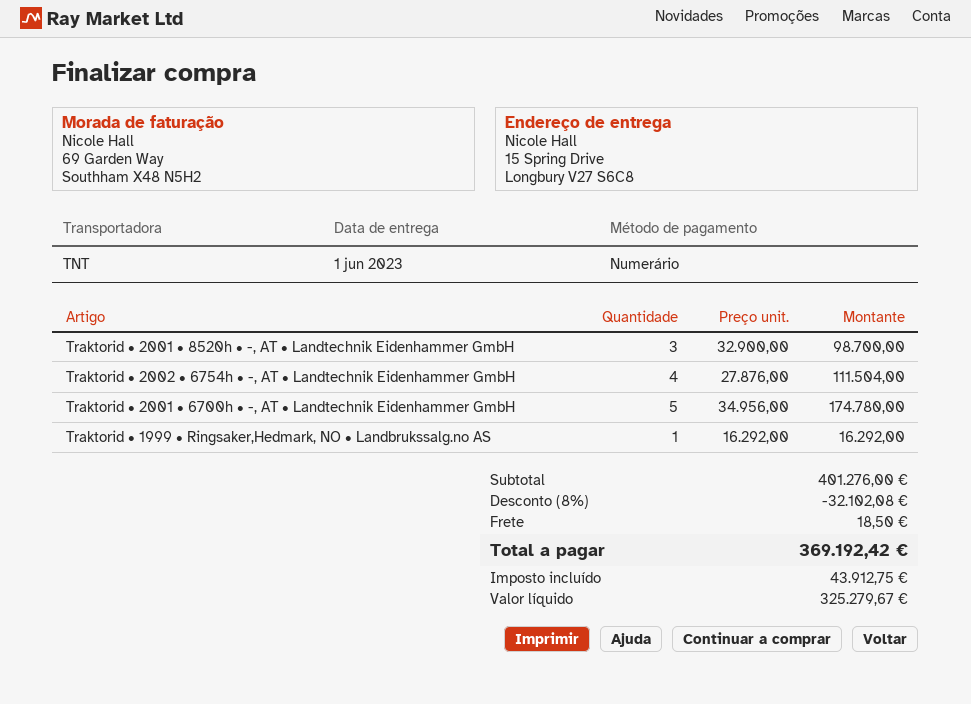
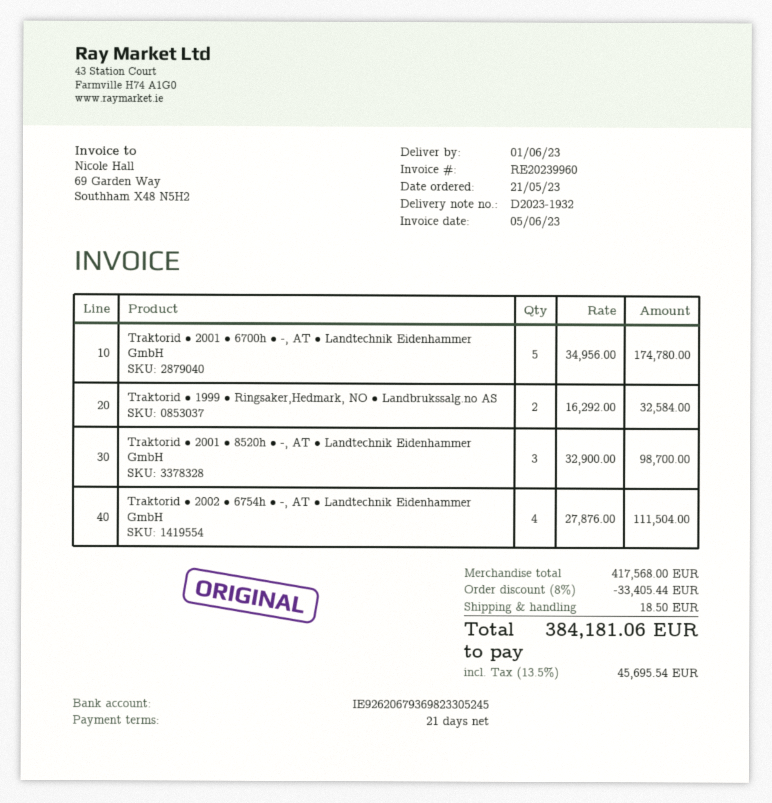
Traktorid • 1999 • Ringsaker,Hedmark, NO • Landbrukssalg.no AS: 1 x 16292.00 = 16292.00 -> 2 x 16292.00 = 32584.00
subtotal: 401276.00 -> 417568.00
discount: 8% = 32102.08 -> 8% = 33405.44
tax: 43912.75 -> 45695.54
total: 369192.42 -> 384181.06

